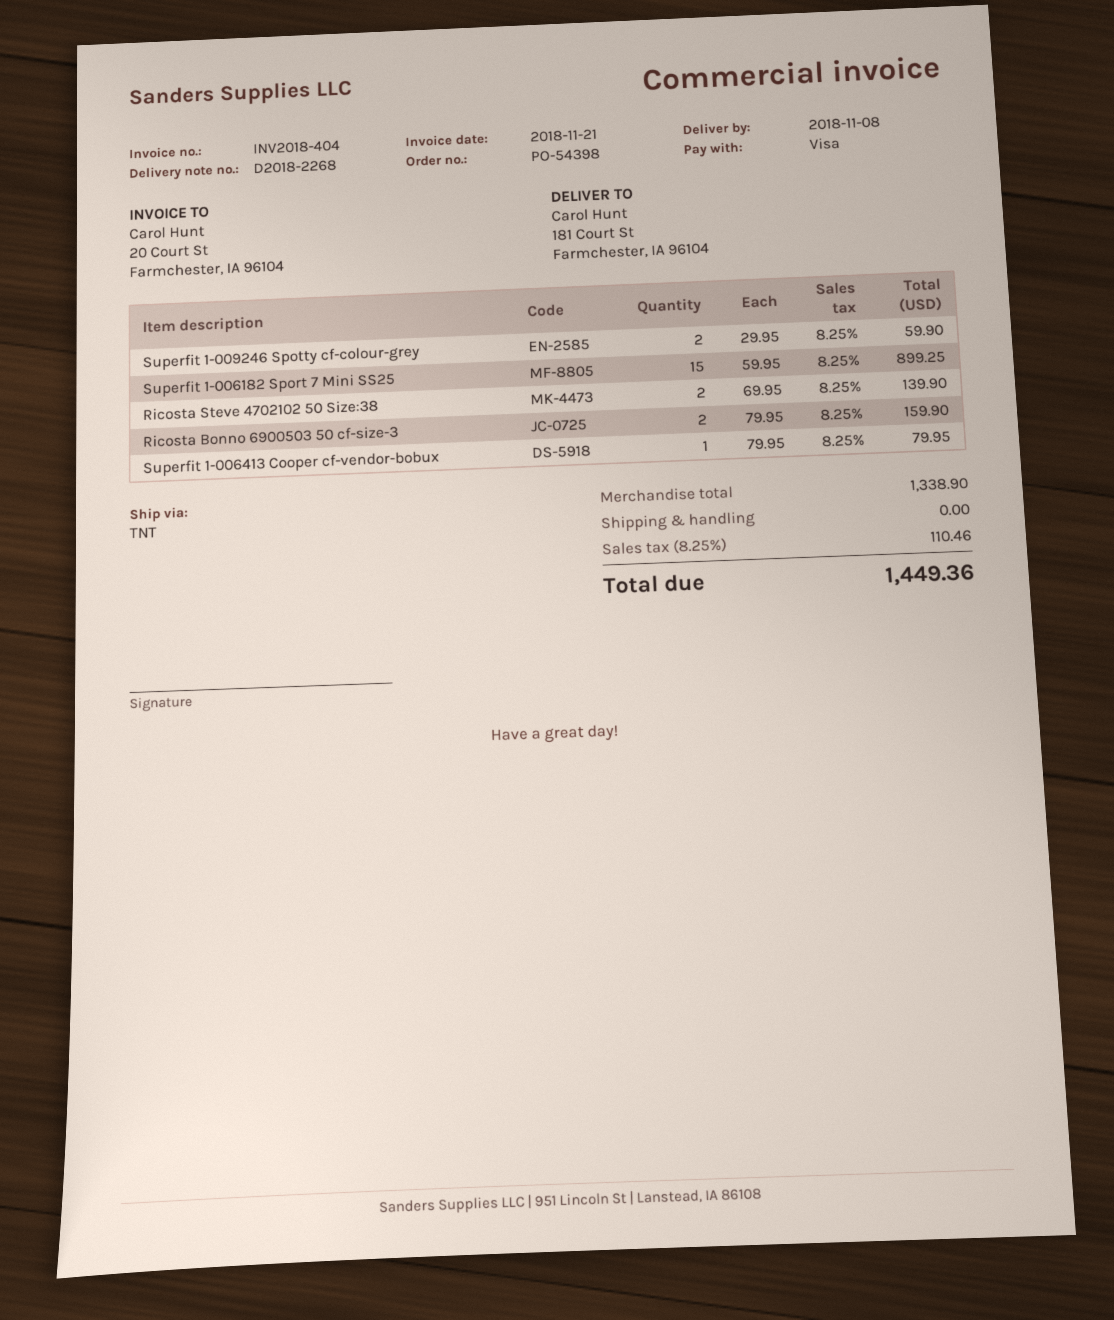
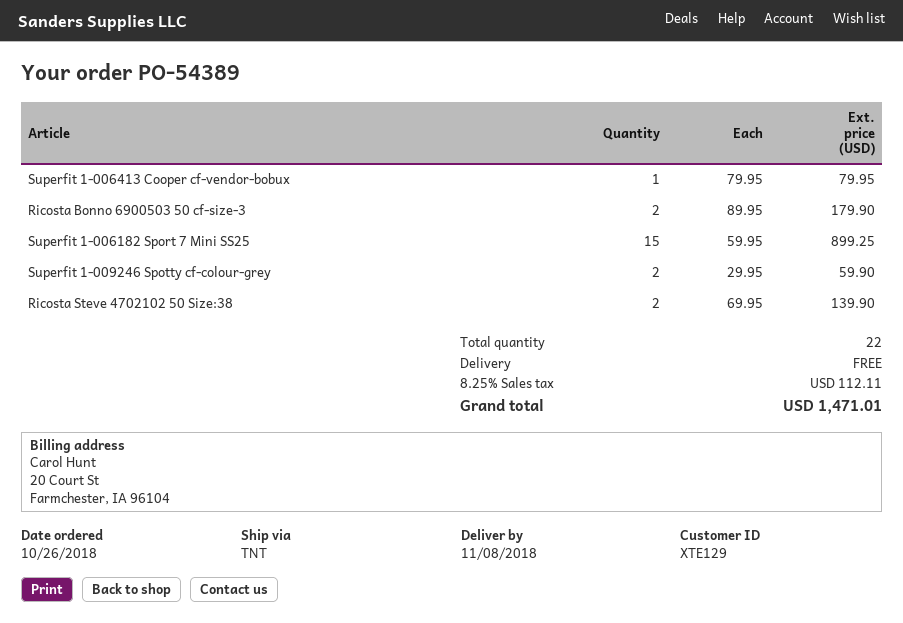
order number: PO-54398 -> PO-54389
Ricosta Bonno 6900503 50 cf-size-3: 2 x 79.95 = 159.90 -> 2 x 89.95 = 179.90
tax: 8.25% = 110.46 -> 8.25% = 112.11
total: 1449.36 -> 1471.01

